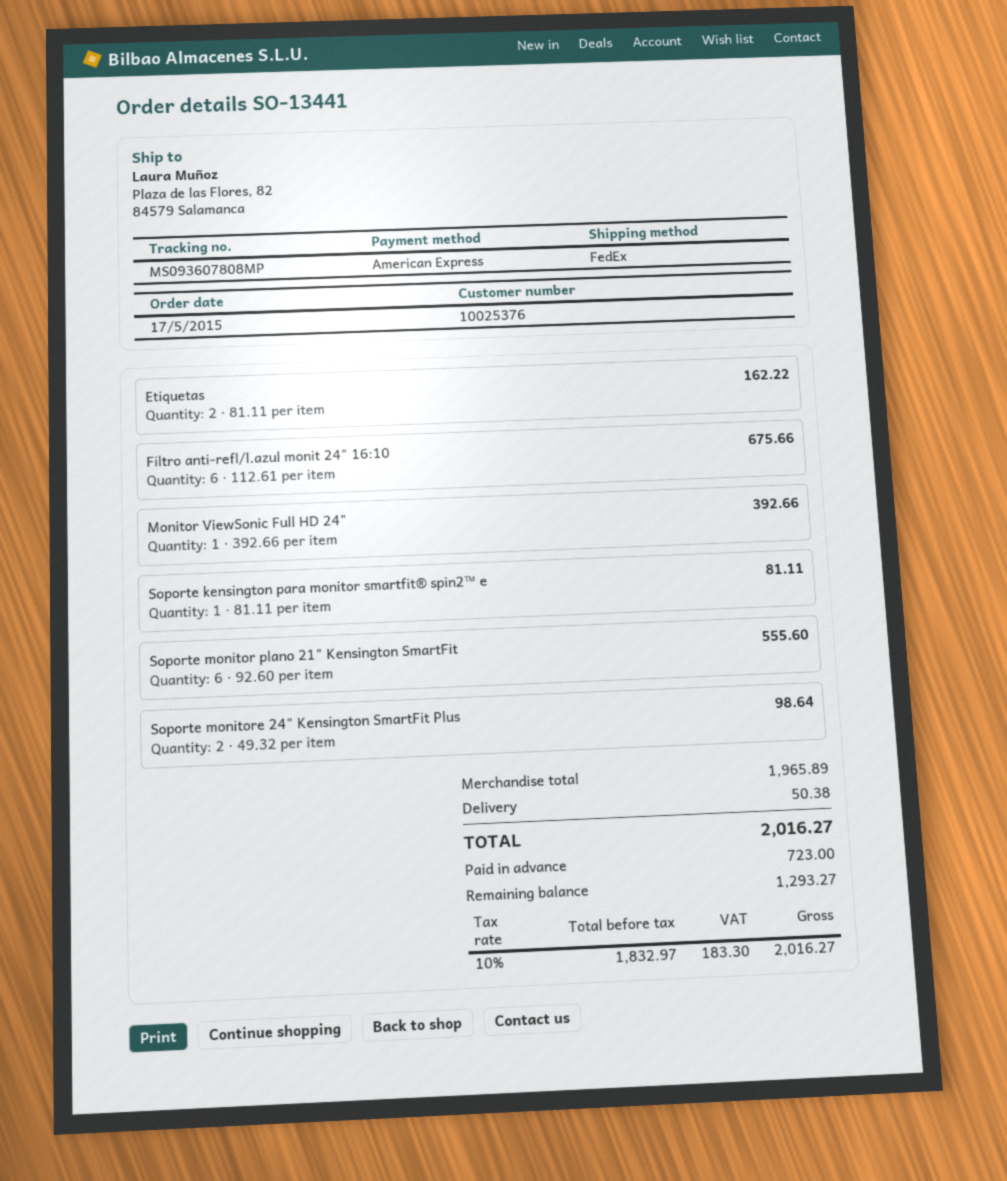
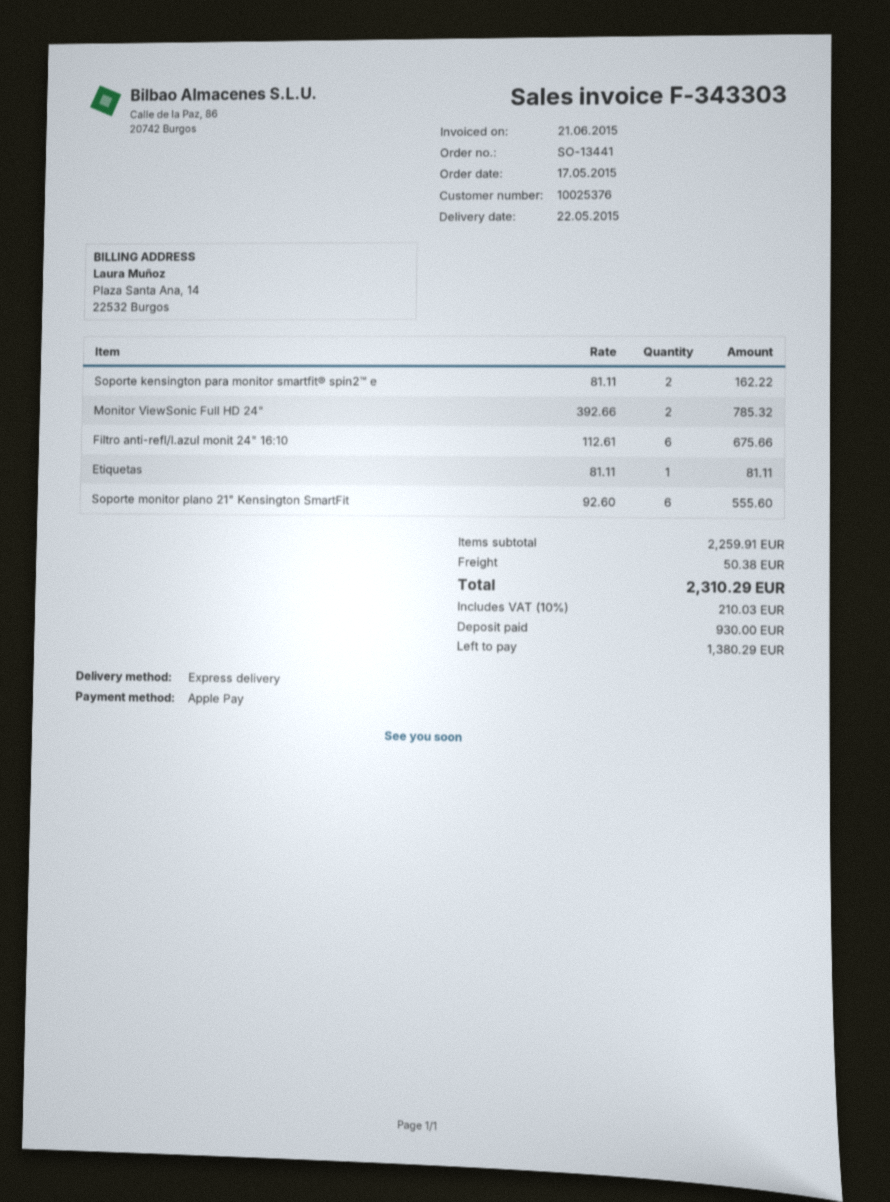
payment method: American Express -> Apple Pay
shipping method: FedEx -> express
Etiquetas: 2 x 81.11 = 162.22 -> 1 x 81.11 = 81.11
Monitor ViewSonic Full HD 24": 1 x 392.66 = 392.66 -> 2 x 392.66 = 785.32
Soporte kensington para monitor smartfit® spin2™ e: 1 x 81.11 = 81.11 -> 2 x 81.11 = 162.22
Soporte monitore 24" Kensington SmartFit Plus: 2 x 49.32 = 98.64 -> none
subtotal: 1965.89 -> 2259.91
tax: 10% = 183.30 -> 10% = 210.03
total: 2016.27 -> 2310.29
deposit: 723.00 -> 930.00
balance: 1293.27 -> 1380.29

